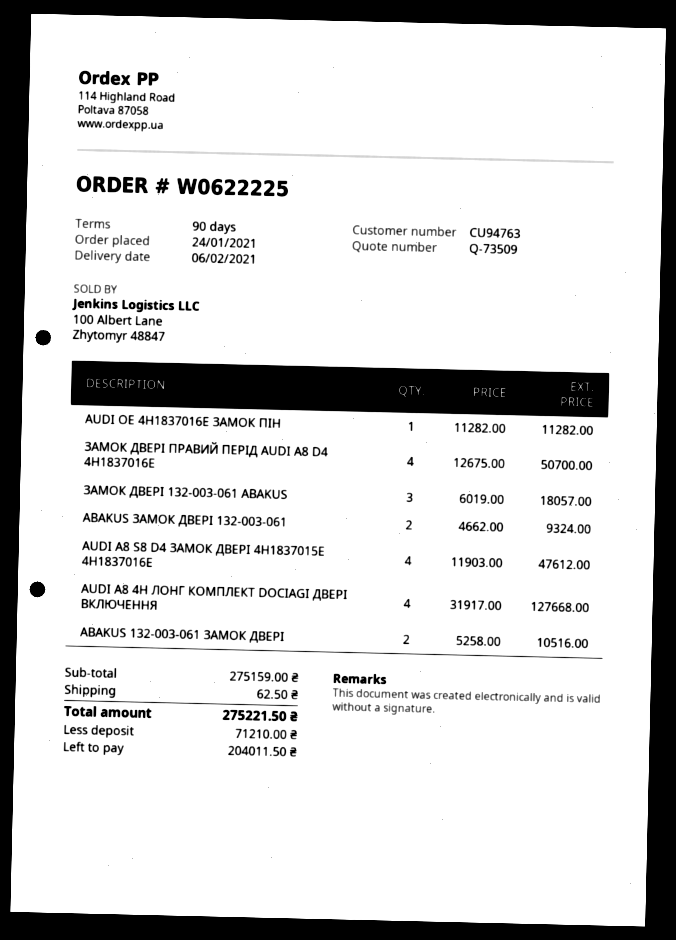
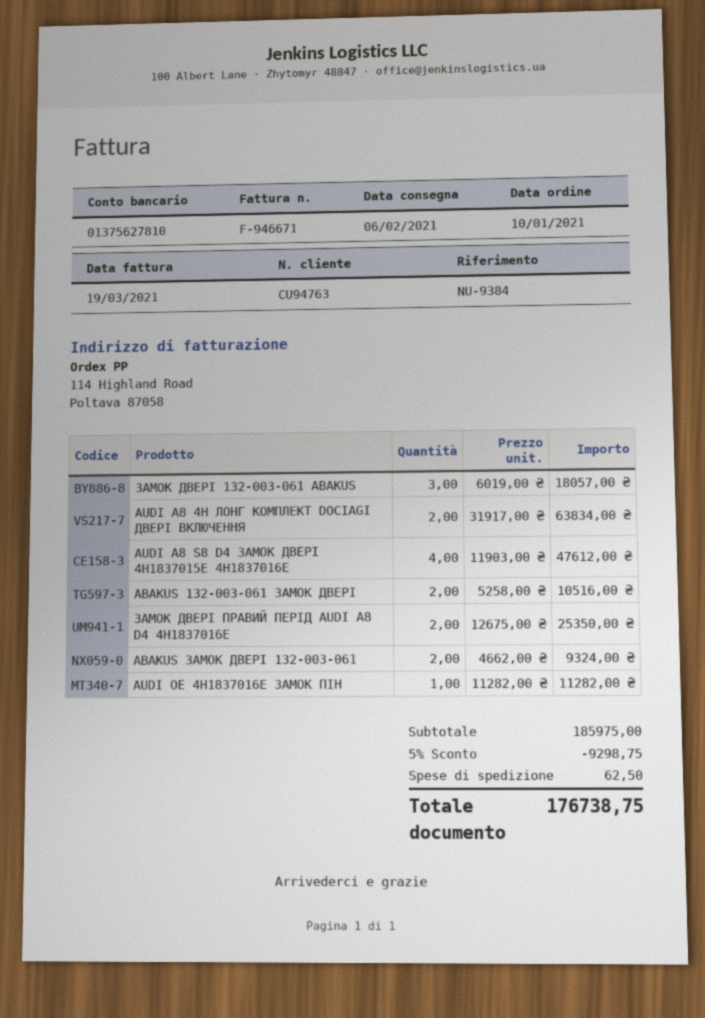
order date: 2021-01-24 -> 2021-01-10
ЗАМОК ДВЕРІ ПРАВИЙ ПЕРІД AUDI A8 D4 4H1837016E: 4 x 12675.00 = 50700.00 -> 2 x 12675.00 = 25350.00
AUDI A8 4H ЛОНГ КОМПЛЕКТ DOCIAGI ДВЕРІ ВКЛЮЧЕННЯ: 4 x 31917.00 = 127668.00 -> 2 x 31917.00 = 63834.00
subtotal: 275159.00 -> 185975.00
discount: none -> 5% = 9298.75
total: 275221.50 -> 176738.75

